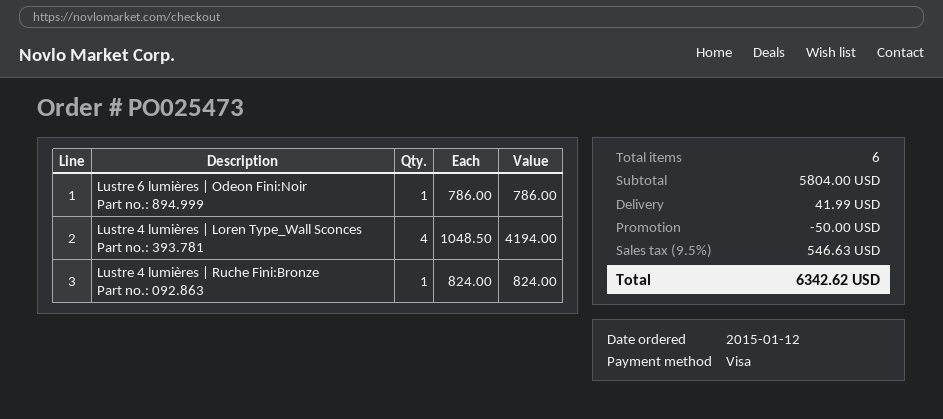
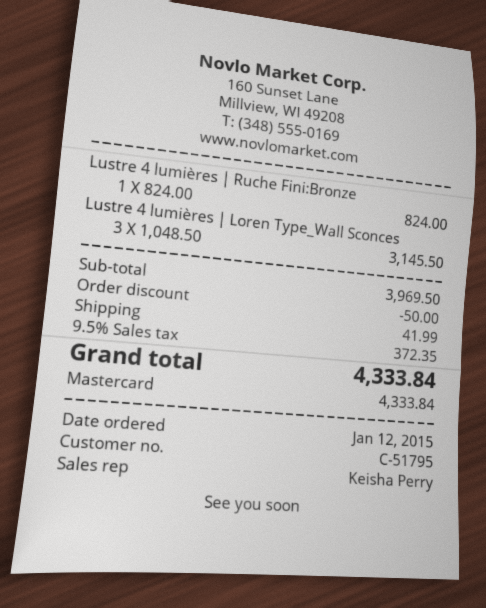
payment method: Visa -> Mastercard
Lustre 6 lumières | Odeon Fini:Noir: 1 x 786.00 = 786.00 -> none
Lustre 4 lumières | Loren Type_Wall Sconces: 4 x 1048.50 = 4194.00 -> 3 x 1048.50 = 3145.50
subtotal: 5804.00 -> 3969.50
tax: 9.5% = 546.63 -> 9.5% = 372.35
total: 6342.62 -> 4333.84

